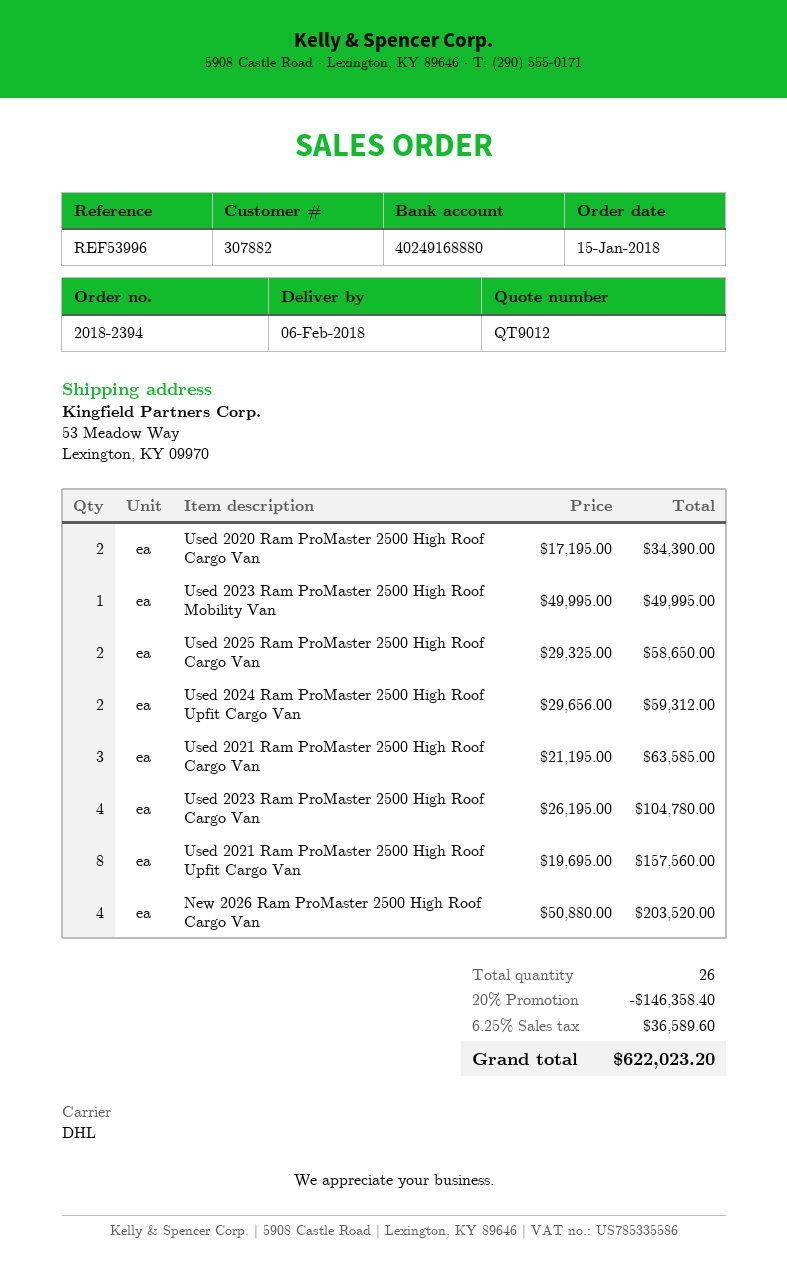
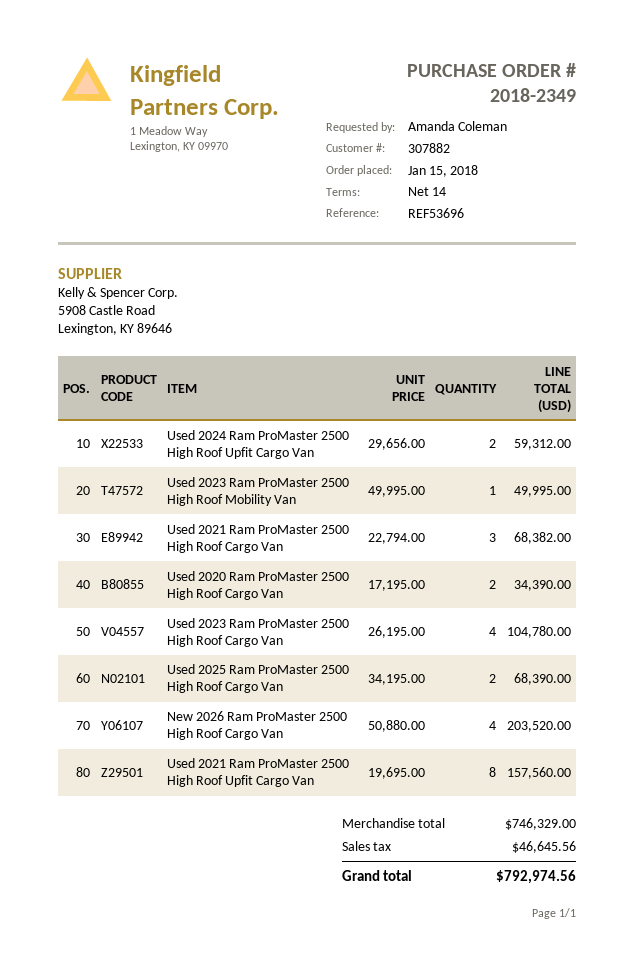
order number: 2018-2394 -> 2018-2349
reference: REF53996 -> REF53696
Used 2025 Ram ProMaster 2500 High Roof Cargo Van: 2 x 29325.00 = 58650.00 -> 2 x 34195.00 = 68390.00
Used 2021 Ram ProMaster 2500 High Roof Cargo Van: 3 x 21195.00 = 63585.00 -> 3 x 22794.00 = 68382.00
discount: 20% = 146358.40 -> none
tax: 36589.60 -> 46645.56
total: 622023.20 -> 792974.56

